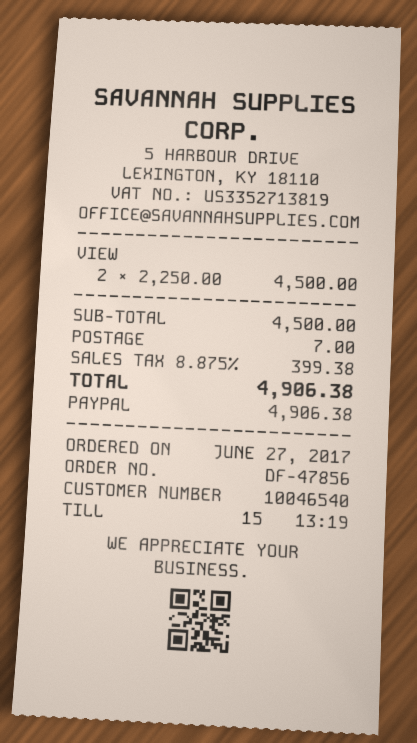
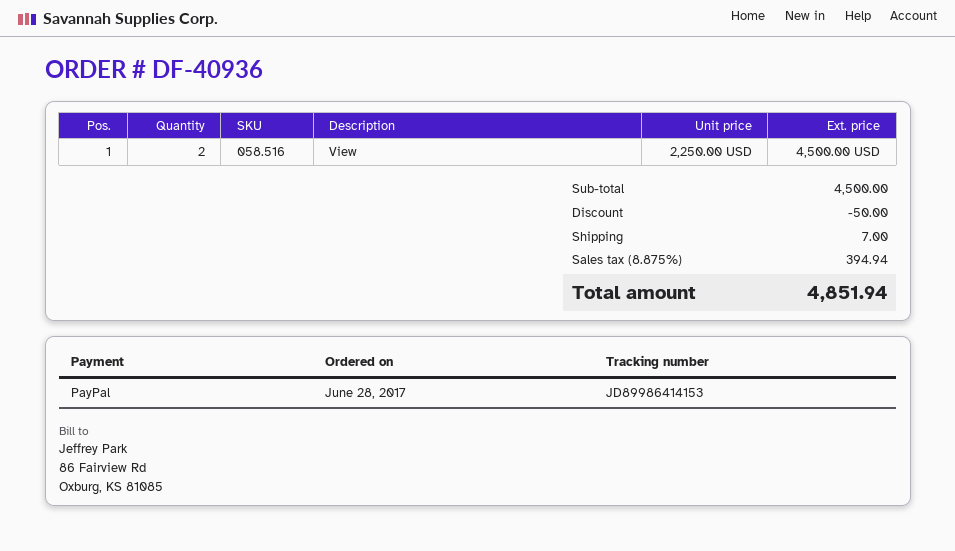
order number: DF-47856 -> DF-40936
order date: 2017-06-27 -> 2017-06-28
discount: none -> 50.00
tax: 8.875% = 399.38 -> 8.875% = 394.94
total: 4906.38 -> 4851.94

